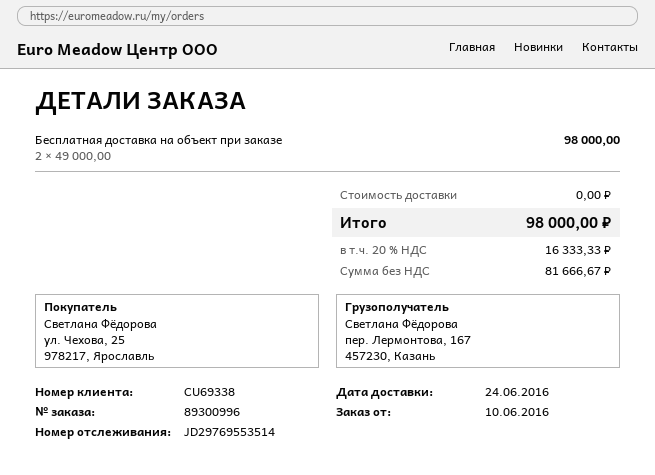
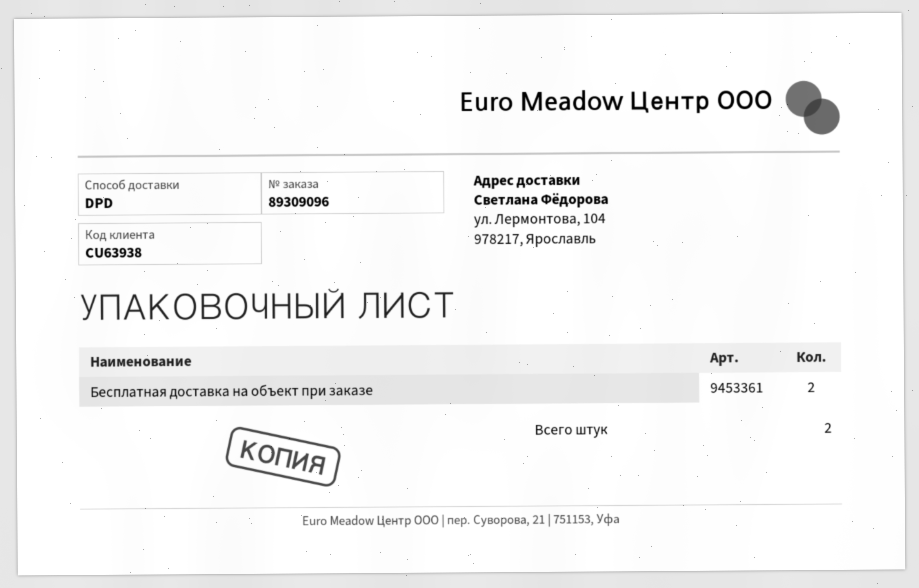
order number: 89300996 -> 89309096
customer number: CU69338 -> CU63938
ship to: пер. Лермонтова, 167, 457230, Казань -> ул. Лермонтова, 104, 978217, Ярославль

